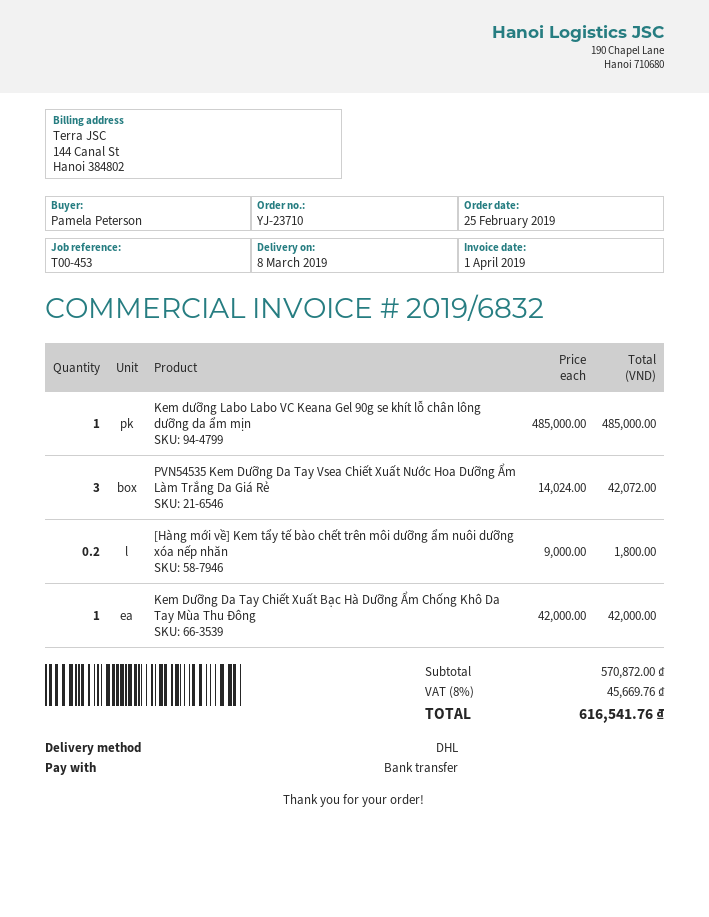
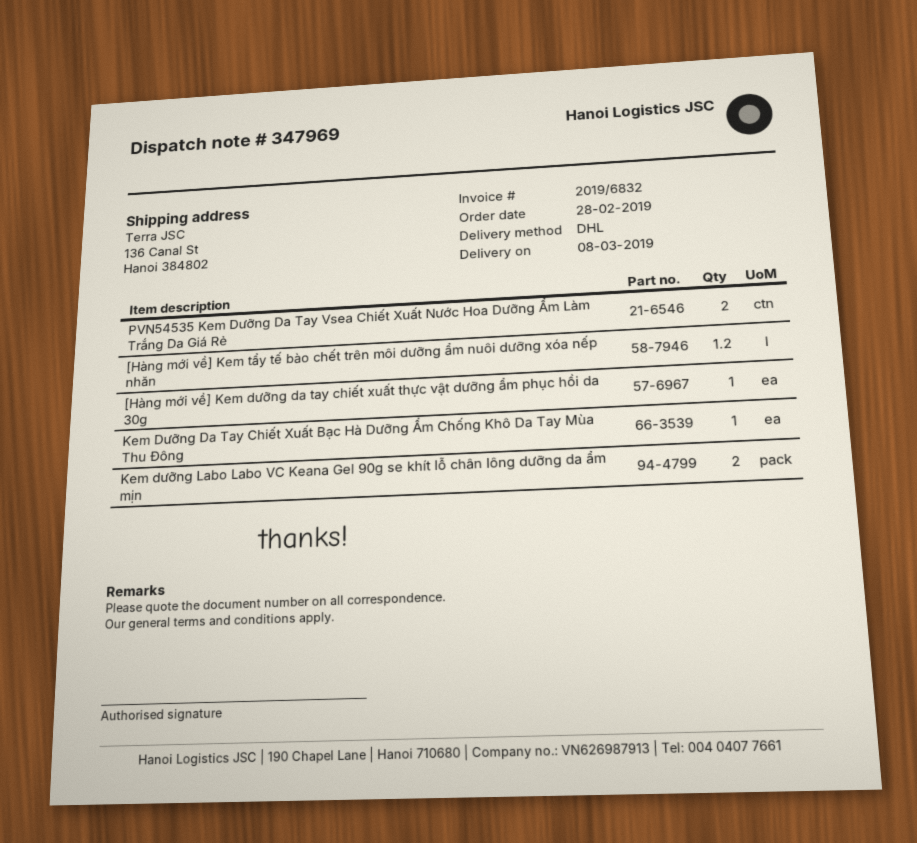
order date: 2019-02-25 -> 2019-02-28
Kem dưỡng Labo Labo VC Keana Gel 90g se khít lỗ chân lông dưỡng da ẩm mịn: 1 -> 2
PVN54535 Kem Dưỡng Da Tay Vsea Chiết Xuất Nước Hoa Dưỡng Ẩm Làm Trắng Da Giá Rẻ: 3 -> 2
[Hàng mới về] Kem tẩy tế bào chết trên môi dưỡng ẩm nuôi dưỡng xóa nếp nhăn: 0.2 -> 1.2
[Hàng mới về] Kem dưỡng da tay chiết xuất thực vật dưỡng ẩm phục hồi da 30g: none -> 1

